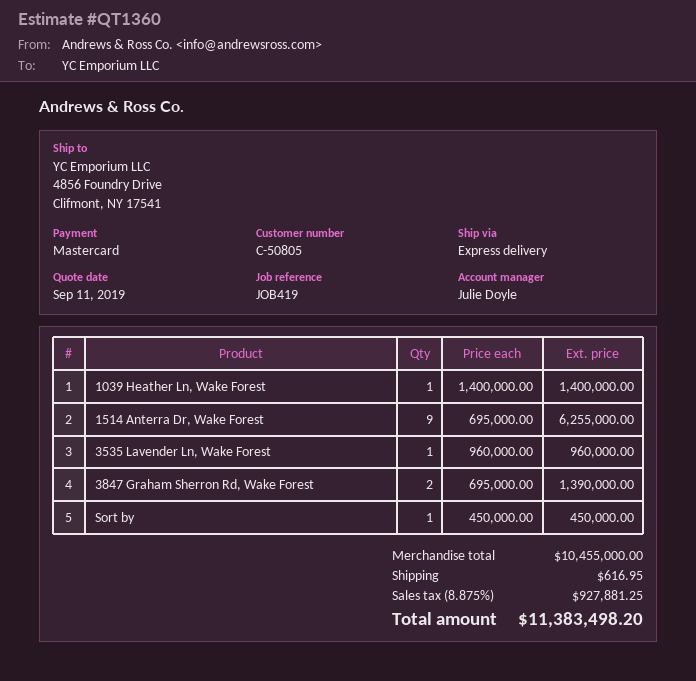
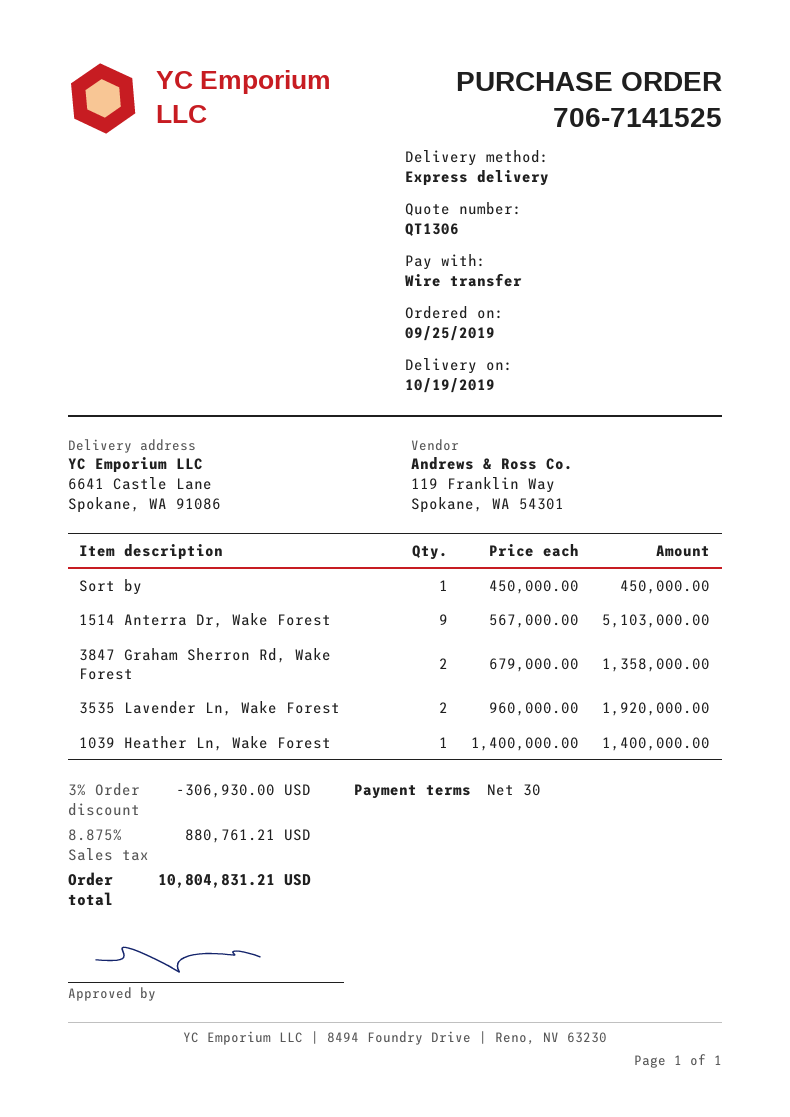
quote number: QT1360 -> QT1306
payment method: Mastercard -> bank transfer
ship to: 4856 Foundry Drive, Clifmont, NY 17541 -> 6641 Castle Lane, Spokane, WA 91086
1514 Anterra Dr, Wake Forest: 9 x 695000.00 = 6255000.00 -> 9 x 567000.00 = 5103000.00
3535 Lavender Ln, Wake Forest: 1 x 960000.00 = 960000.00 -> 2 x 960000.00 = 1920000.00
3847 Graham Sherron Rd, Wake Forest: 2 x 695000.00 = 1390000.00 -> 2 x 679000.00 = 1358000.00
discount: none -> 3% = 306930.00
shipping: 616.95 -> none
tax: 8.875% = 927881.25 -> 8.875% = 880761.21
total: 11383498.20 -> 10804831.21

